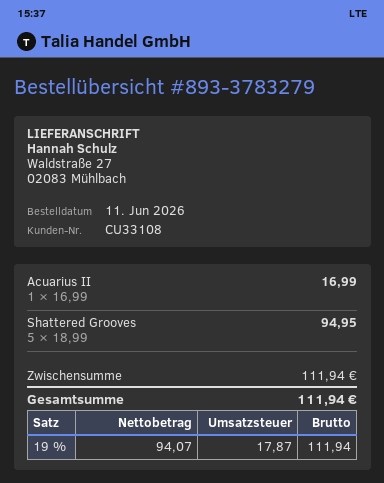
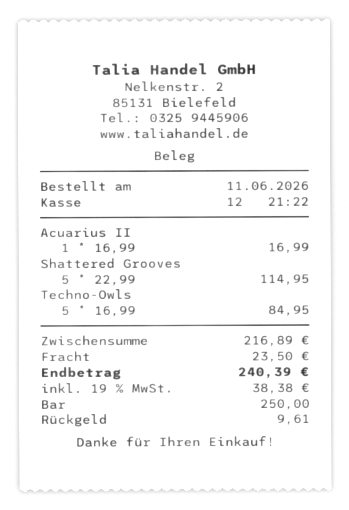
Shattered Grooves: 5 x 18.99 = 94.95 -> 5 x 22.99 = 114.95
Techno-Owls: none -> 5 x 16.99 = 84.95
subtotal: 111.94 -> 216.89
shipping: none -> 23.50
tax: 19% = 17.87 -> 19% = 38.38
total: 111.94 -> 240.39

